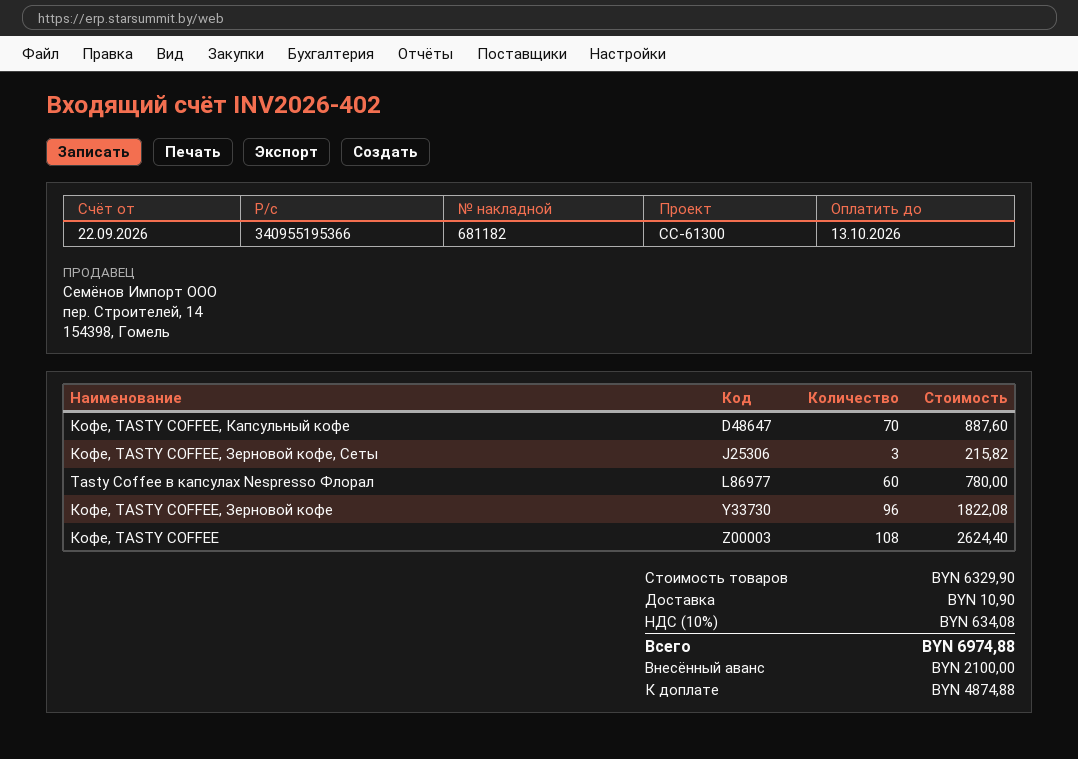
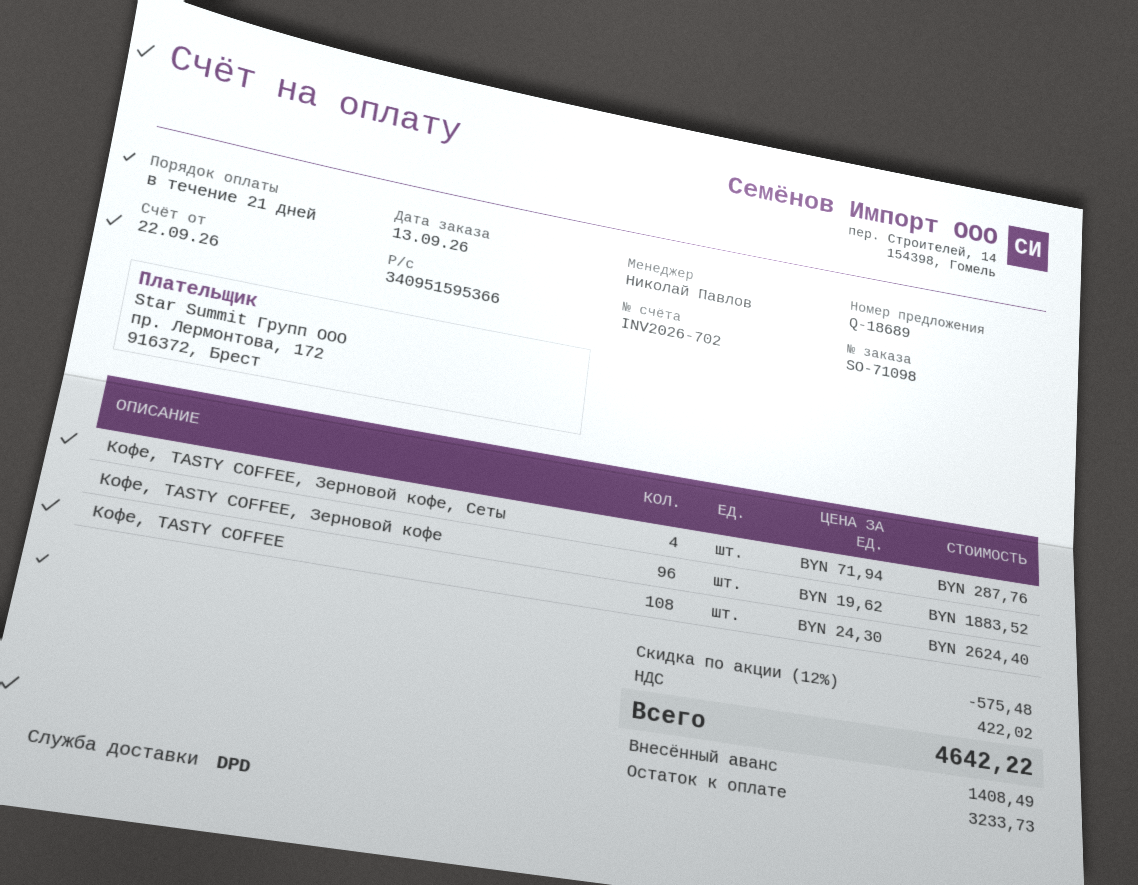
invoice number: INV2026-402 -> INV2026-702
bank account: 340955195366 -> 340951595366
Кофе, TASTY COFFEE, Капсульный кофе: 70 for 887.60 -> none
Кофе, TASTY COFFEE, Зерновой кофе, Сеты: 3 for 215.82 -> 4 for 287.76
Tasty Coffee в капсулах Nespresso Флорал: 60 for 780.00 -> none
Кофе, TASTY COFFEE, Зерновой кофе: 96 for 1822.08 -> 96 for 1883.52
discount: none -> 12% = 575.48
shipping: 10.90 -> none
tax: 634.08 -> 422.02
total: 6974.88 -> 4642.22
deposit: 2100.00 -> 1408.49
balance: 4874.88 -> 3233.73

